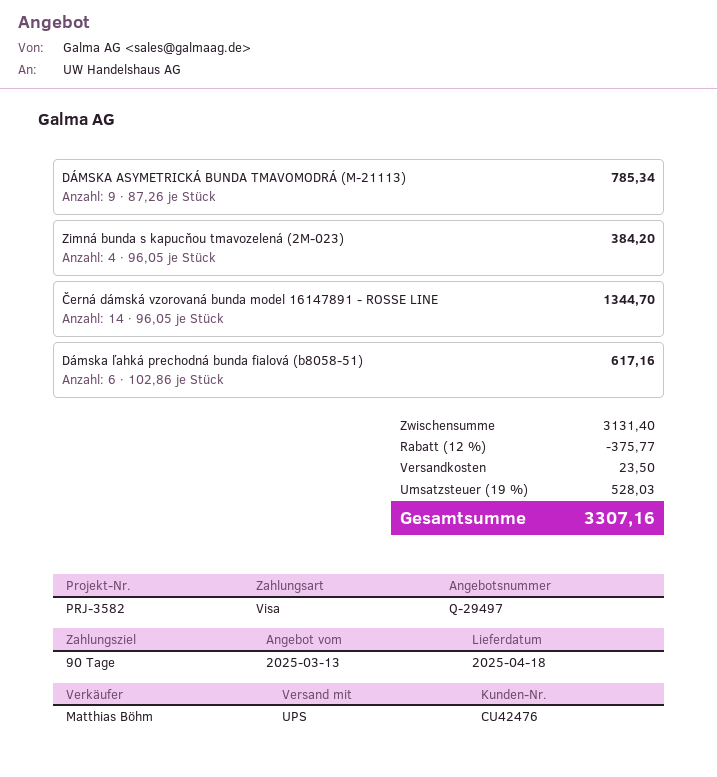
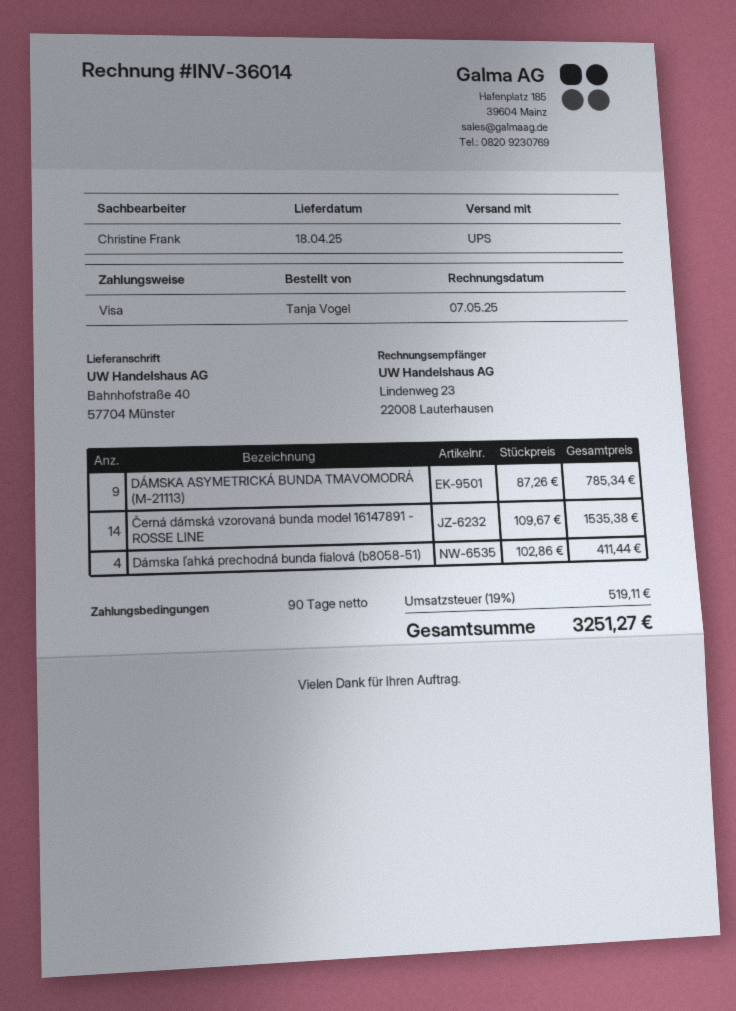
sales rep: Matthias Böhm -> Christine Frank
Zimná bunda s kapucňou tmavozelená (2M-023): 4 x 96.05 = 384.20 -> none
Černá dámská vzorovaná bunda model 16147891 - ROSSE LINE: 14 x 96.05 = 1344.70 -> 14 x 109.67 = 1535.38
Dámska ľahká prechodná bunda fialová (b8058-51): 6 x 102.86 = 617.16 -> 4 x 102.86 = 411.44
discount: 12% = 375.77 -> none
shipping: 23.50 -> none
tax: 19% = 528.03 -> 19% = 519.11
total: 3307.16 -> 3251.27

